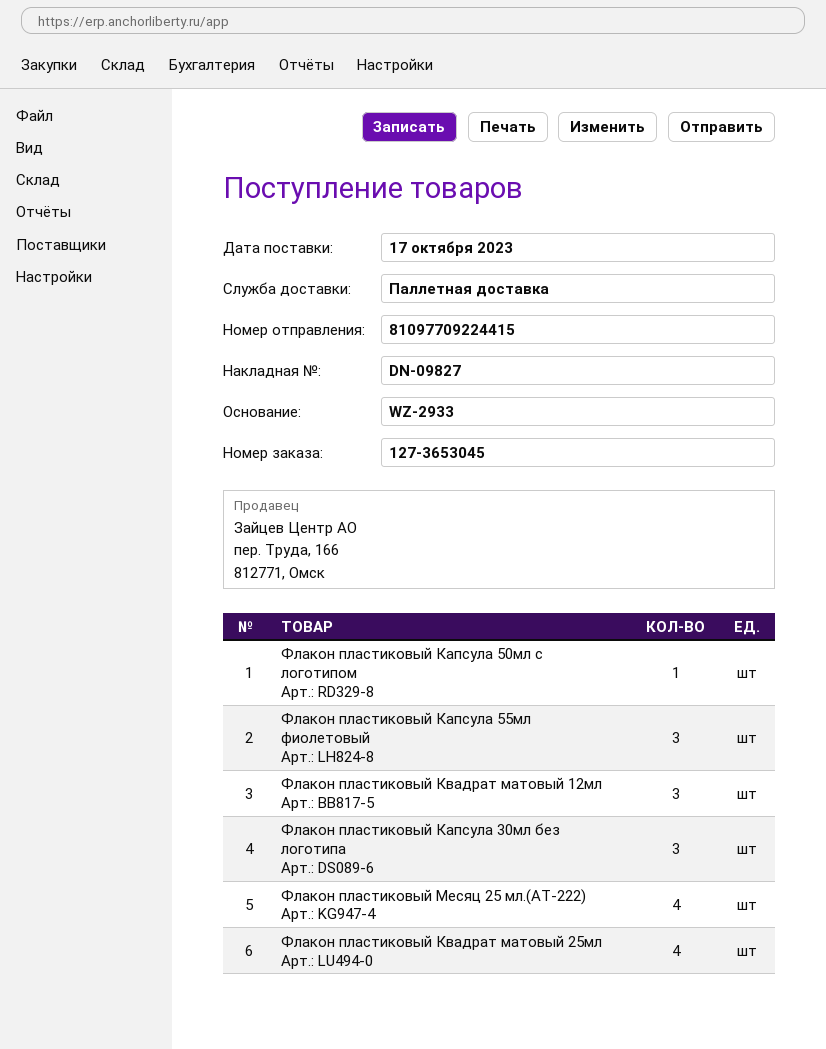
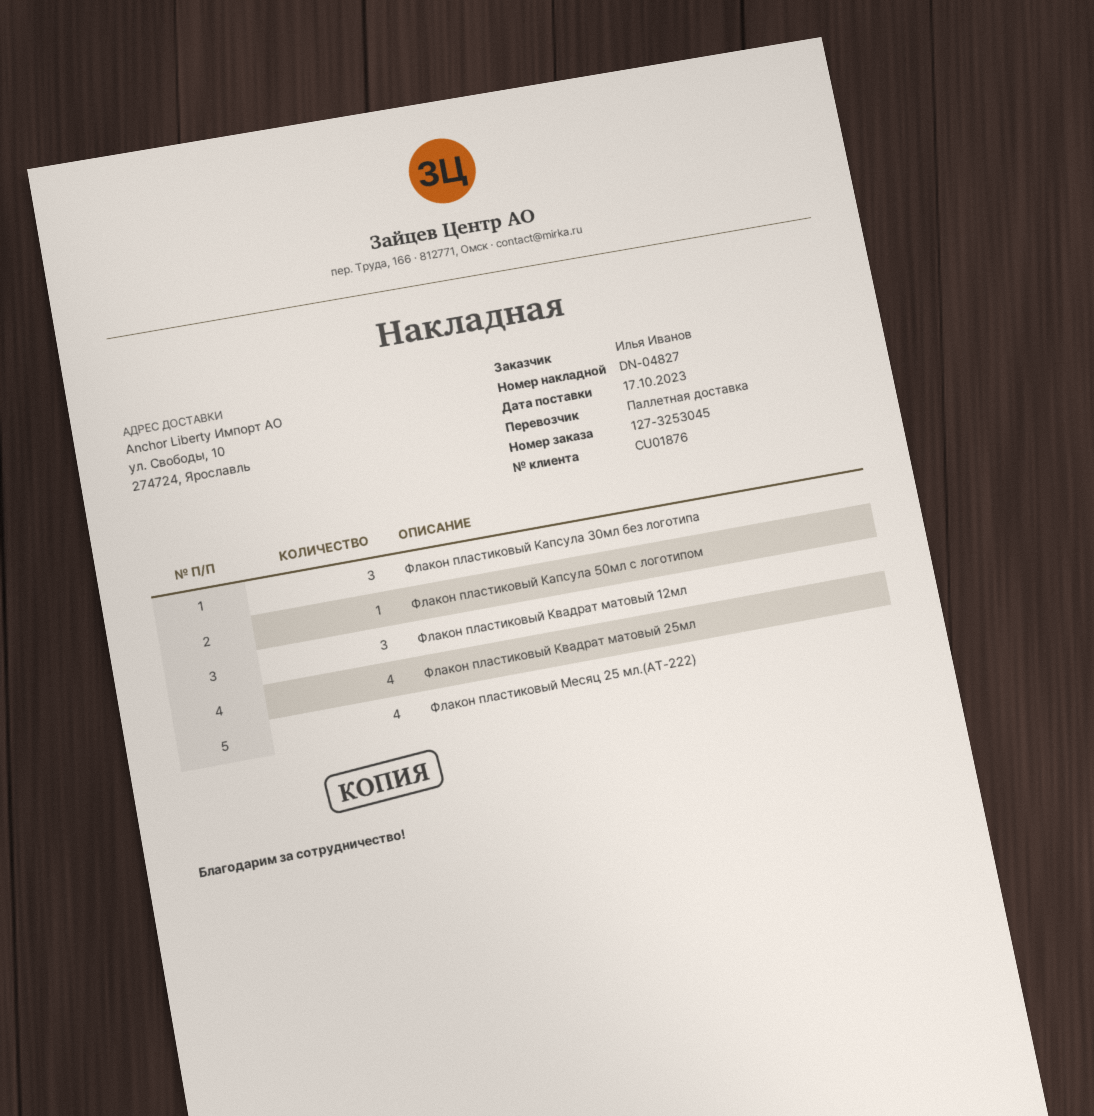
order number: 127-3653045 -> 127-3253045
delivery note number: DN-09827 -> DN-04827
Флакон пластиковый Капсула 55мл фиолетовый: 3 -> none

